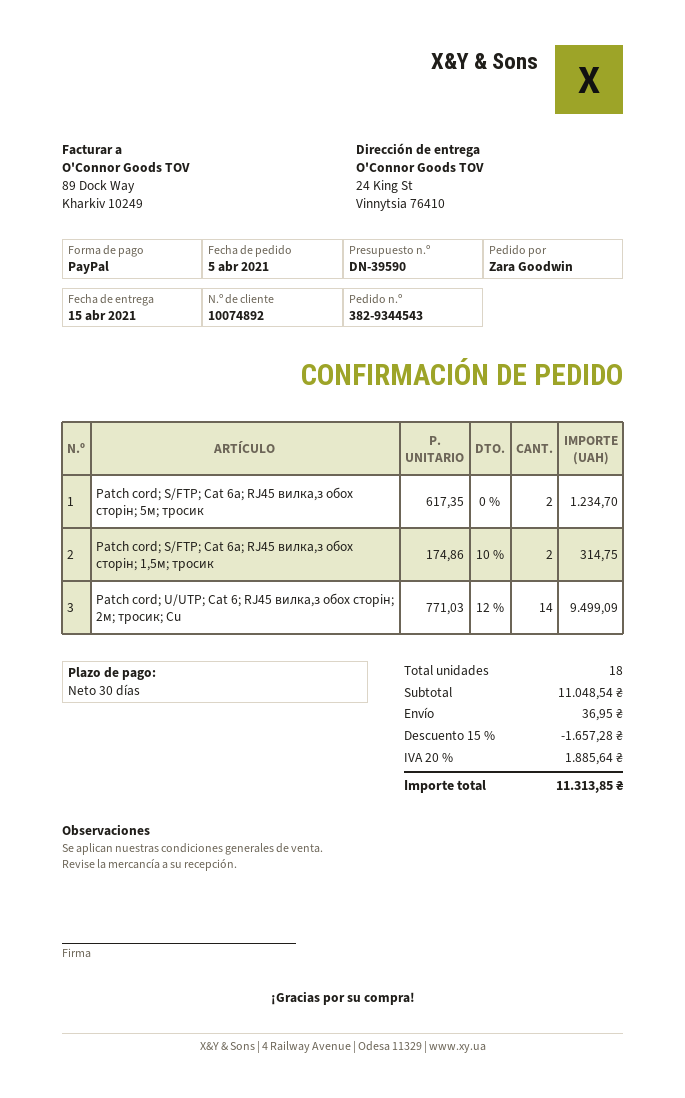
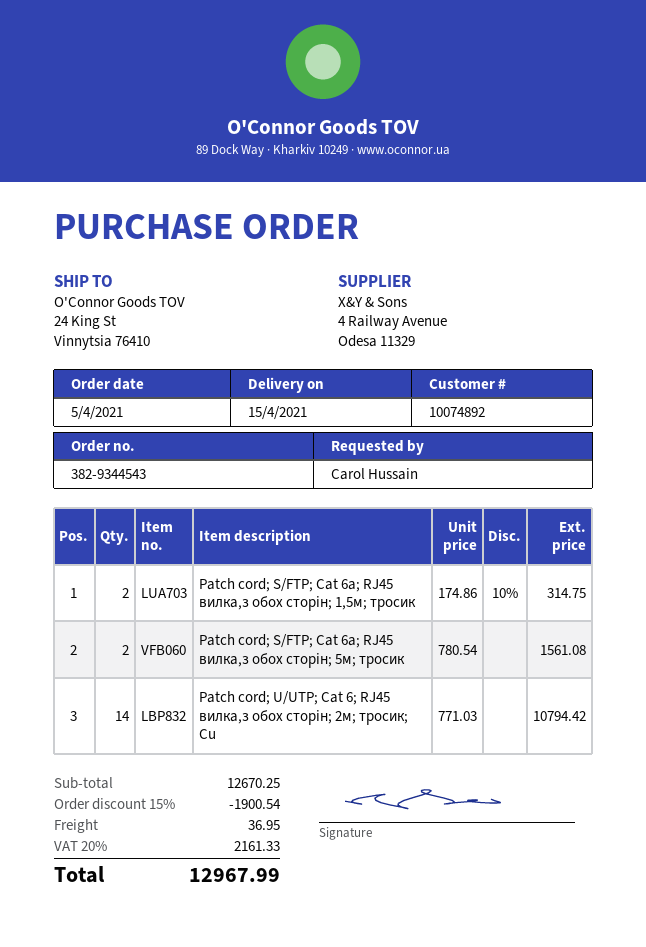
ordered by: Zara Goodwin -> Carol Hussain
Patch cord; S/FTP; Cat 6a; RJ45 вилка,з обох сторін; 5м; тросик: 2 x 617.35 = 1234.70 -> 2 x 780.54 = 1561.08
Patch cord; U/UTP; Cat 6; RJ45 вилка,з обох сторін; 2м; тросик; Cu: 14 x 771.03 - 12% = 9499.09 -> 14 x 771.03 = 10794.42
subtotal: 11048.54 -> 12670.25
discount: 15% = 1657.28 -> 15% = 1900.54
tax: 20% = 1885.64 -> 20% = 2161.33
total: 11313.85 -> 12967.99

